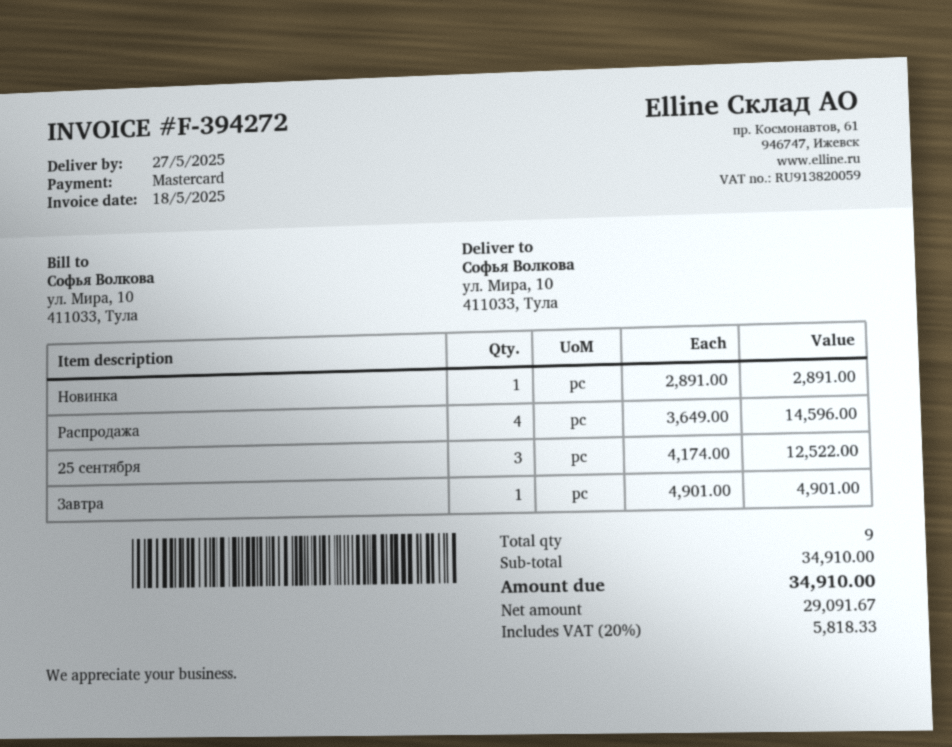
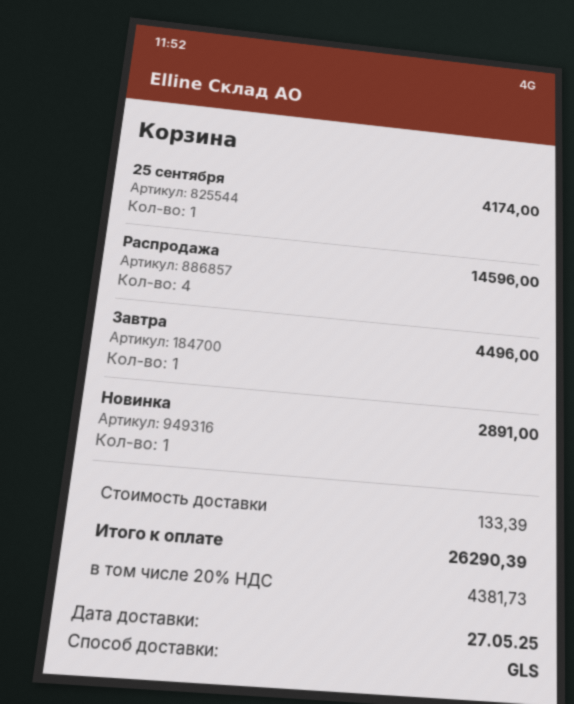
25 сентября: 3 for 12522.00 -> 1 for 4174.00
Завтра: 1 for 4901.00 -> 1 for 4496.00
shipping: none -> 133.39
tax: 20% = 5818.33 -> 20% = 4381.73
total: 34910.00 -> 26290.39

